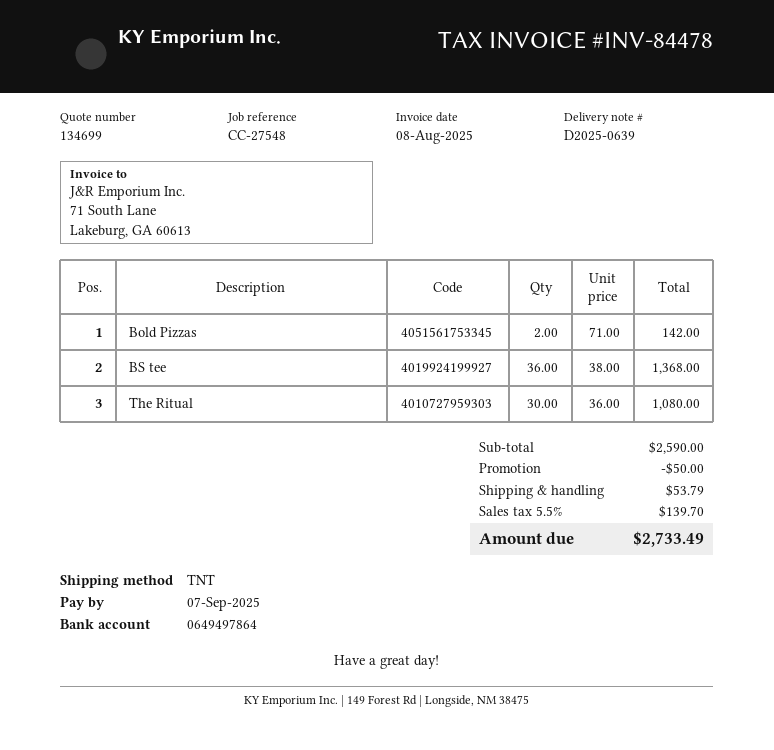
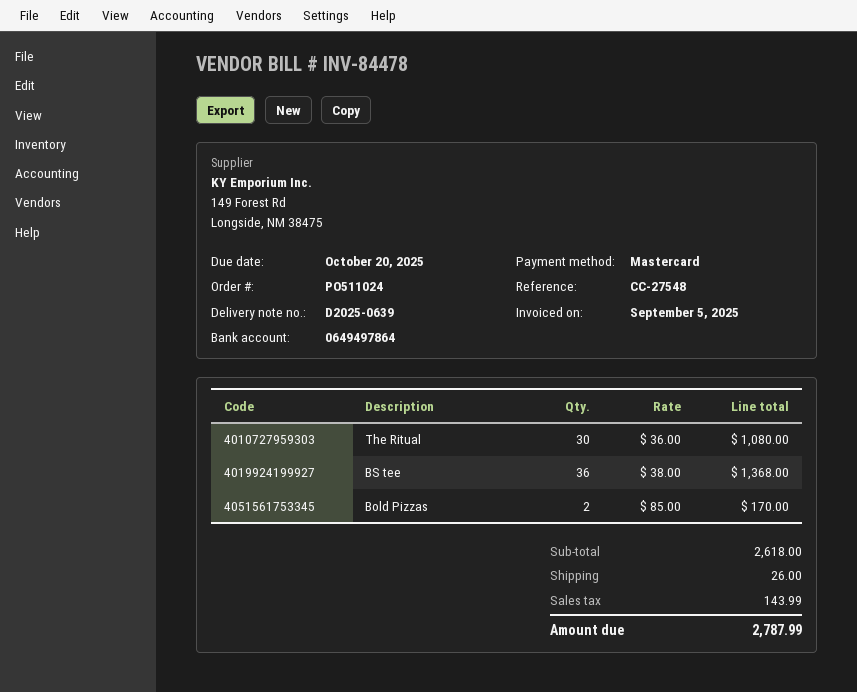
invoice date: 2025-08-08 -> 2025-09-05
due date: 2025-09-07 -> 2025-10-20
Bold Pizzas: 2 x 71.00 = 142.00 -> 2 x 85.00 = 170.00
subtotal: 2590.00 -> 2618.00
discount: 50.00 -> none
shipping: 53.79 -> 26.00
tax: 139.70 -> 143.99
total: 2733.49 -> 2787.99

